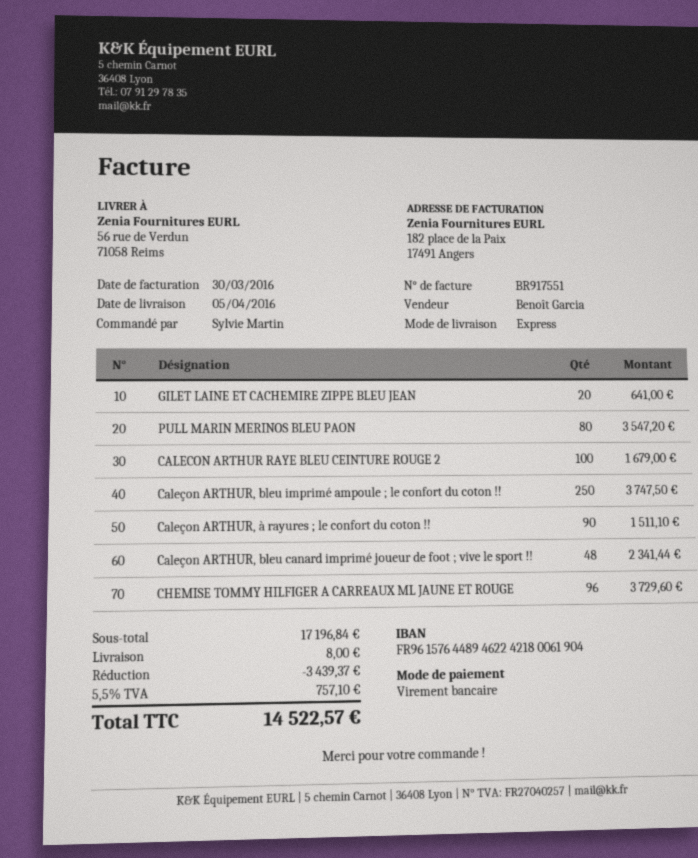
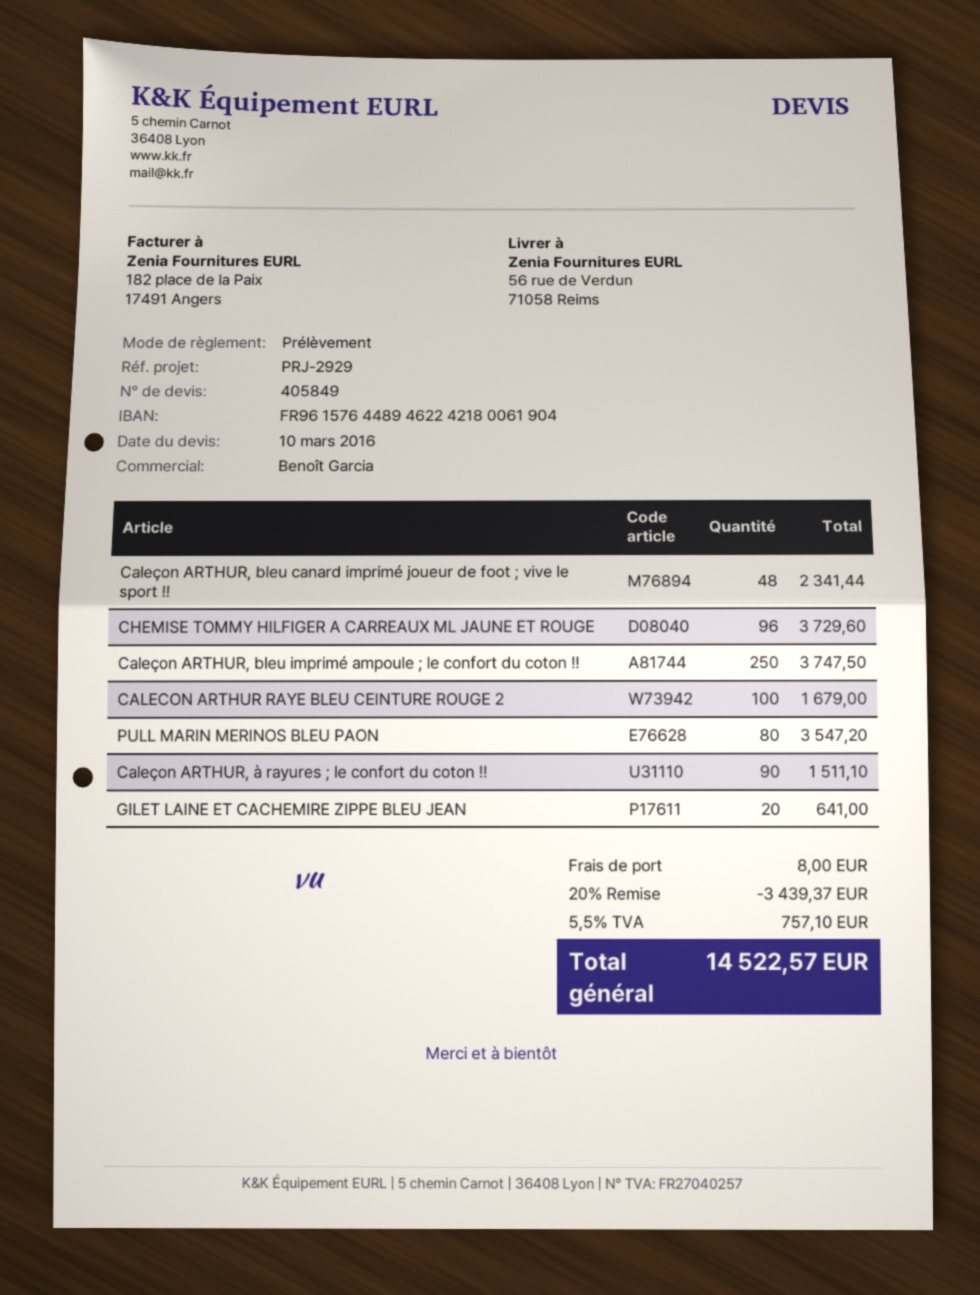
payment method: bank transfer -> direct debit

